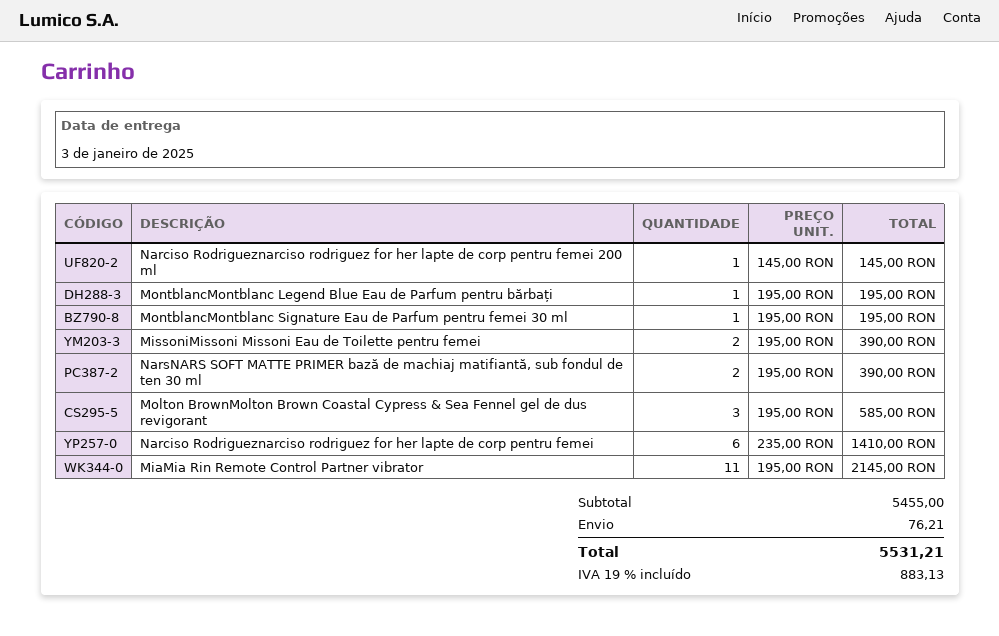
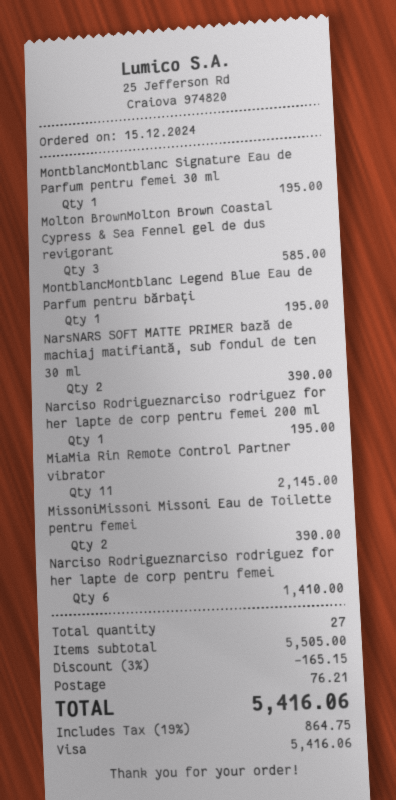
Narciso Rodrigueznarciso rodriguez for her lapte de corp pentru femei 200 ml: 1 for 145.00 -> 1 for 195.00
subtotal: 5455.00 -> 5505.00
discount: none -> 3% = 165.15
tax: 19% = 883.13 -> 19% = 864.75
total: 5531.21 -> 5416.06

